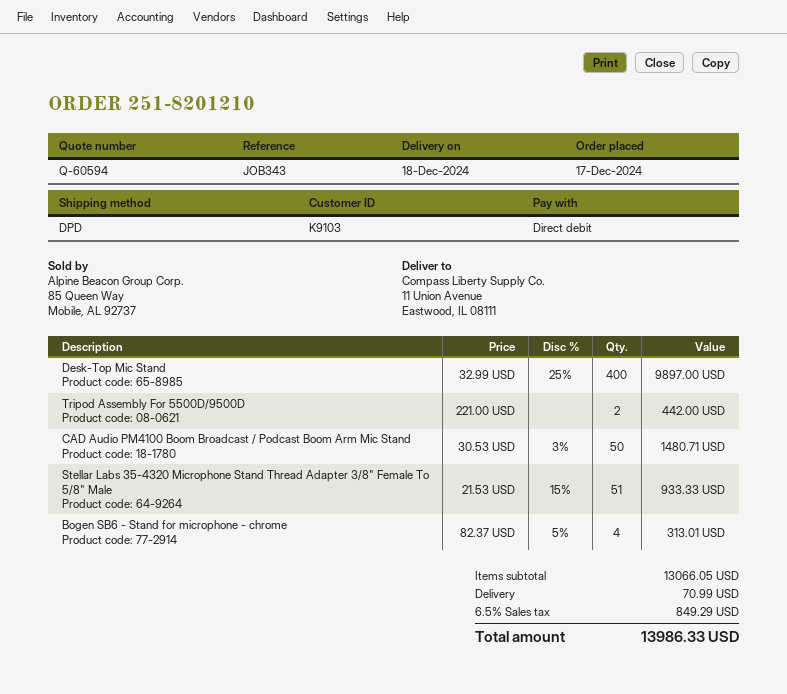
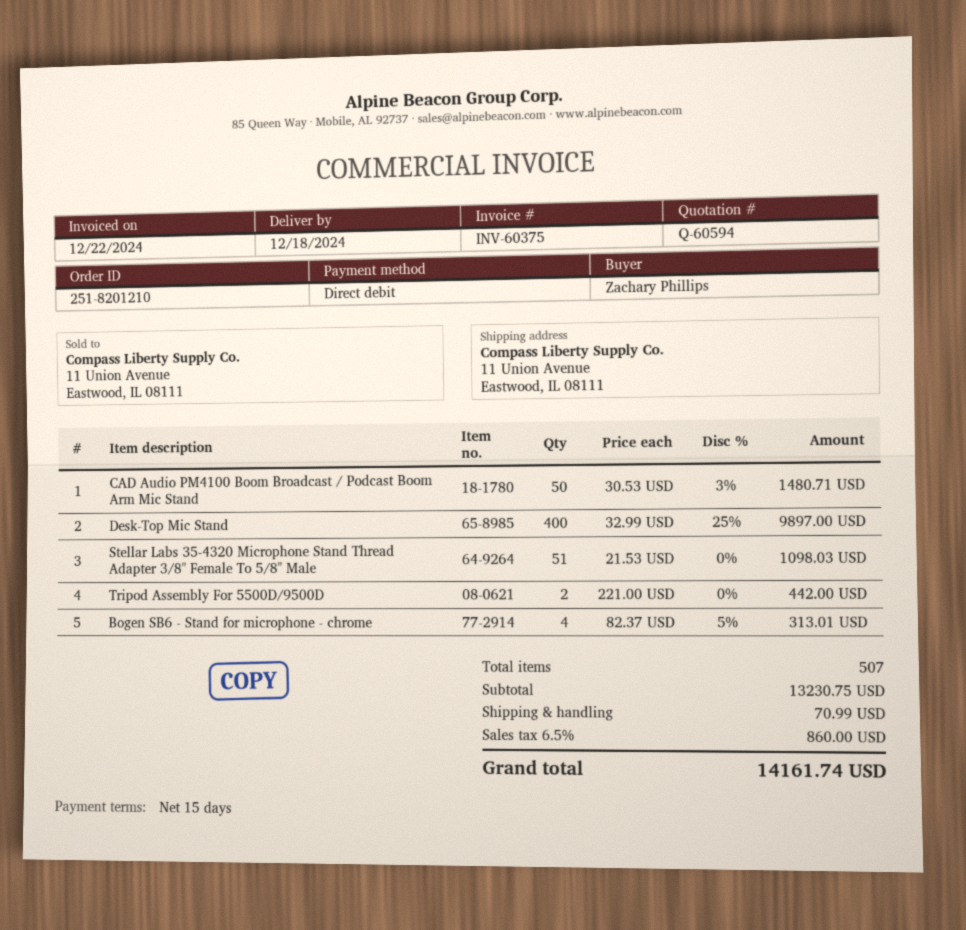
Stellar Labs 35-4320 Microphone Stand Thread Adapter 3/8" Female To 5/8" Male: 51 x 21.53 - 15% = 933.33 -> 51 x 21.53 = 1098.03
subtotal: 13066.05 -> 13230.75
tax: 6.5% = 849.29 -> 6.5% = 860.00
total: 13986.33 -> 14161.74

